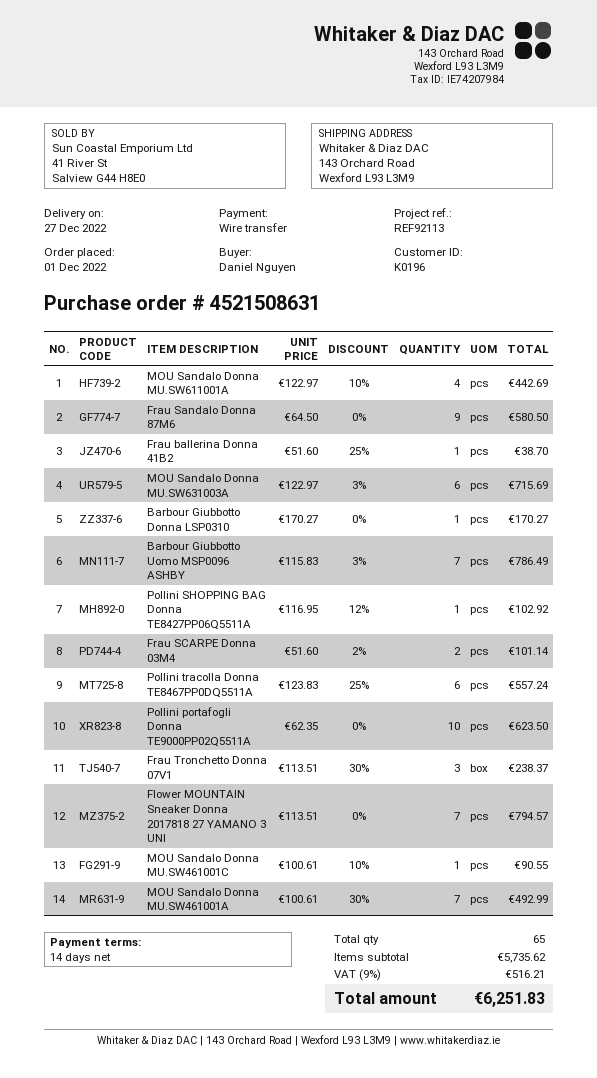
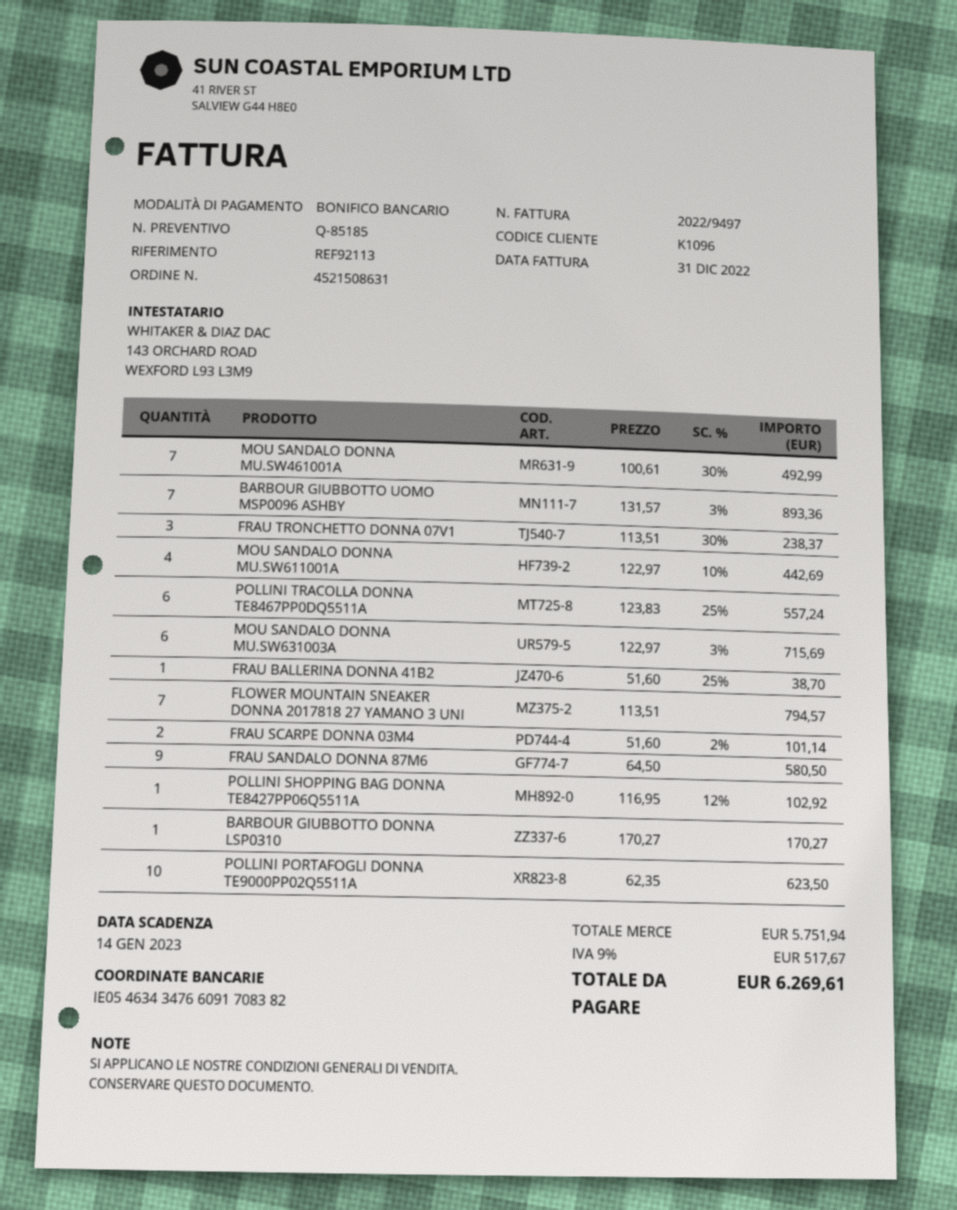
customer number: K0196 -> K1096
Barbour Giubbotto Uomo MSP0096 ASHBY: 7 x 115.83 - 3% = 786.49 -> 7 x 131.57 - 3% = 893.36
MOU Sandalo Donna MU.SW461001C: 1 x 100.61 - 10% = 90.55 -> none
subtotal: 5735.62 -> 5751.94
tax: 9% = 516.21 -> 9% = 517.67
total: 6251.83 -> 6269.61

